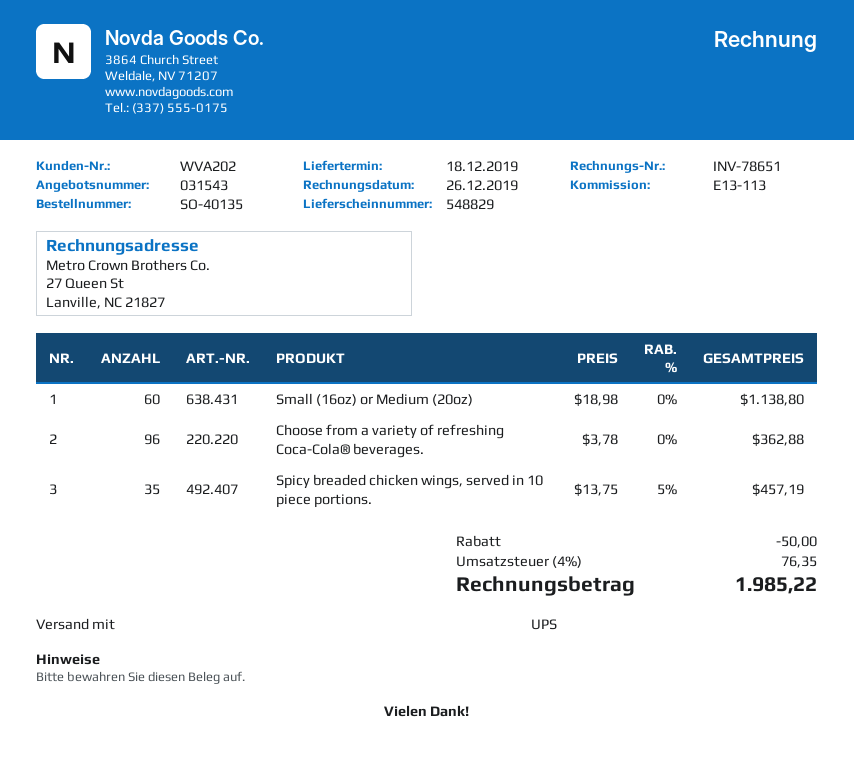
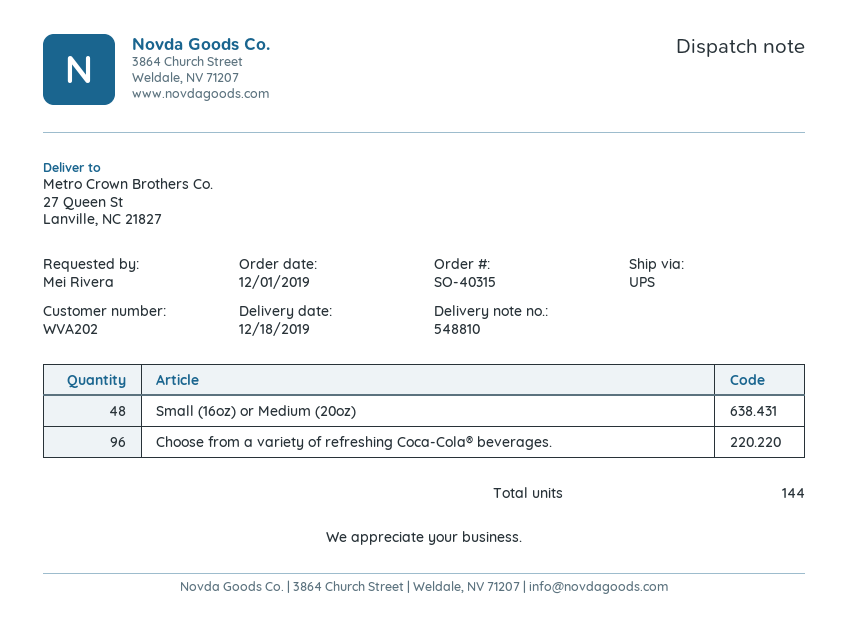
order number: SO-40135 -> SO-40315
delivery note number: 548829 -> 548810
Small (16oz) or Medium (20oz): 60 -> 48
Spicy breaded chicken wings, served in 10 piece portions.: 35 -> none

